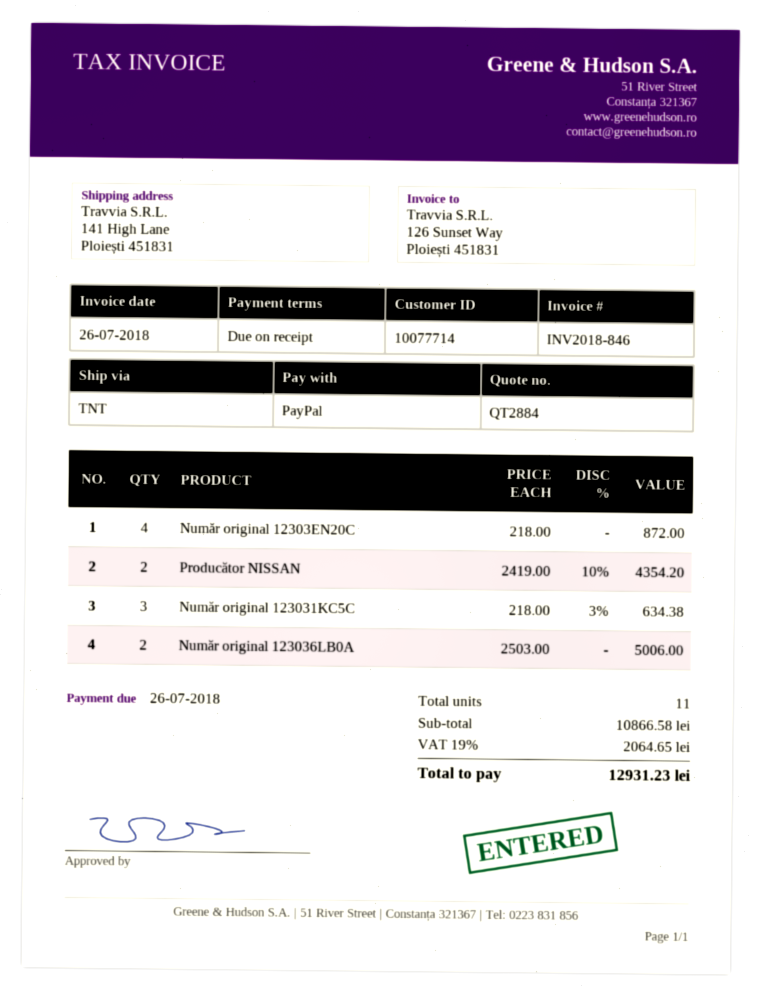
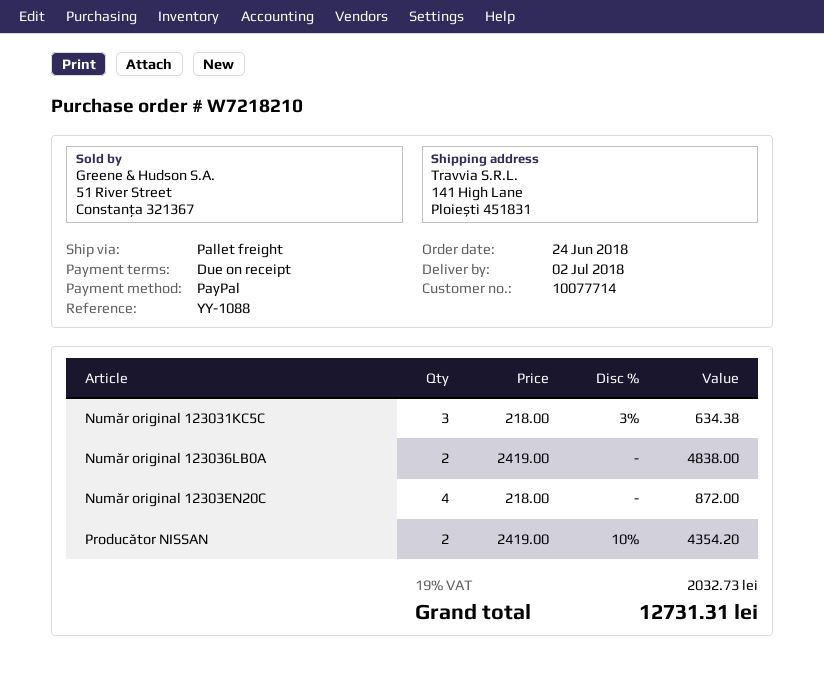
shipping method: TNT -> pallet freight
Număr original 123036LB0A: 2 x 2503.00 = 5006.00 -> 2 x 2419.00 = 4838.00
tax: 19% = 2064.65 -> 19% = 2032.73
total: 12931.23 -> 12731.31

